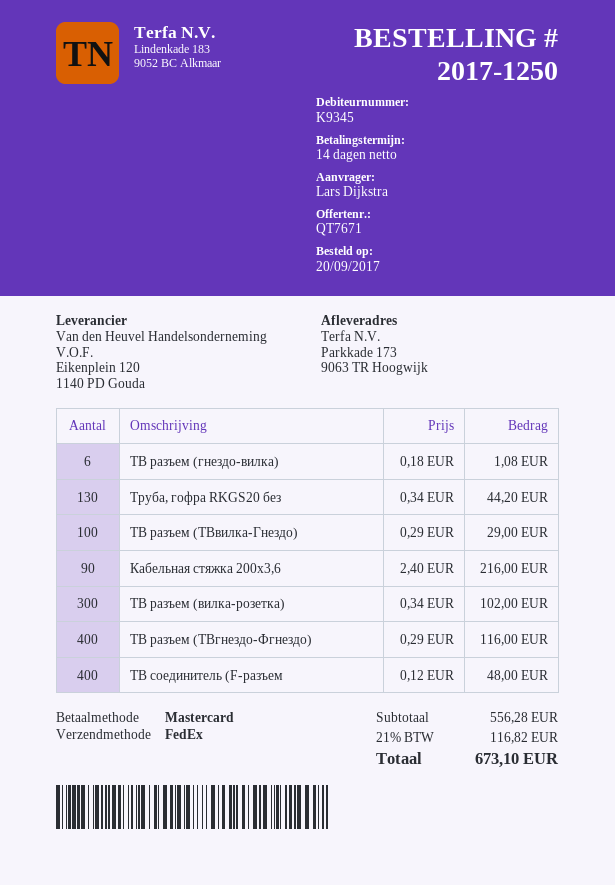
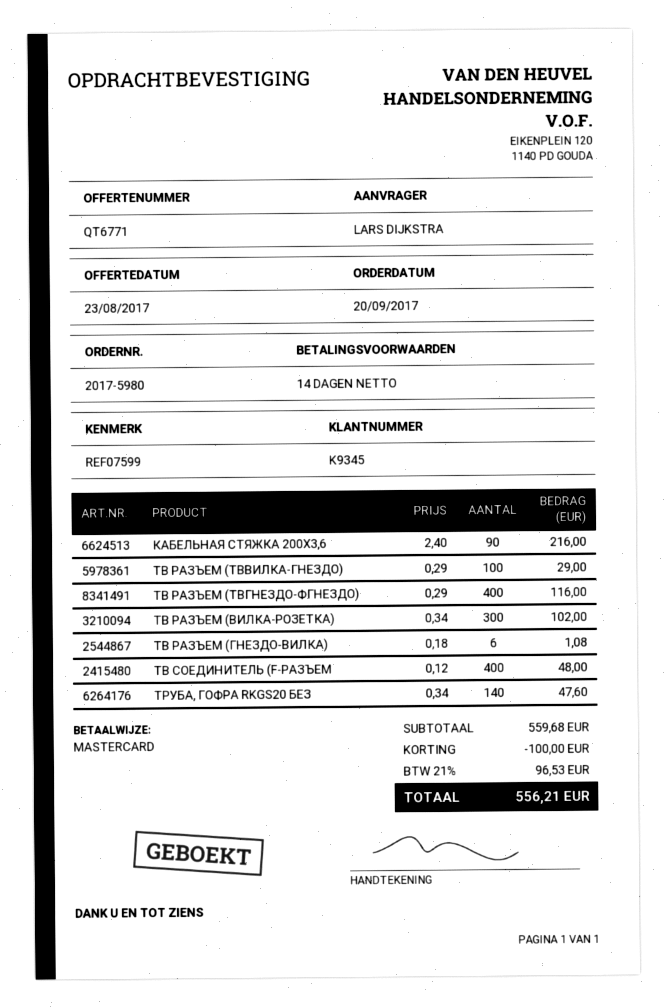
quote number: QT7671 -> QT6771
order number: 2017-1250 -> 2017-5980
Труба, гофра RKGS20 без: 130 x 0.34 = 44.20 -> 140 x 0.34 = 47.60
subtotal: 556.28 -> 559.68
discount: none -> 100.00
tax: 21% = 116.82 -> 21% = 96.53
total: 673.10 -> 556.21

